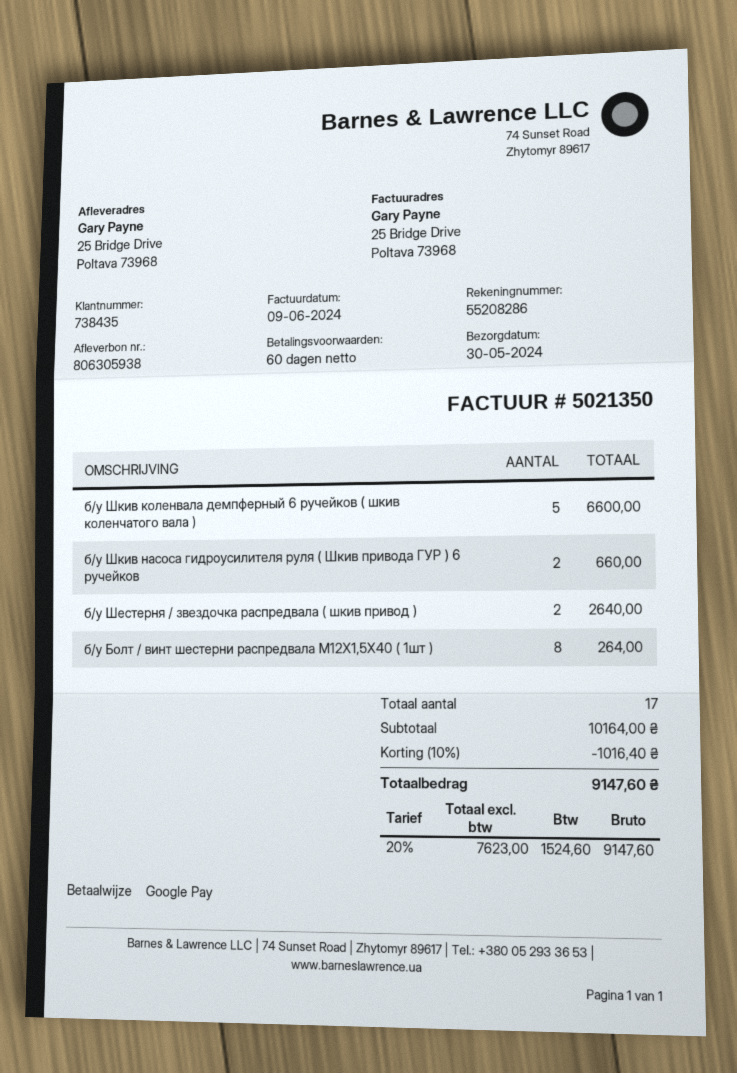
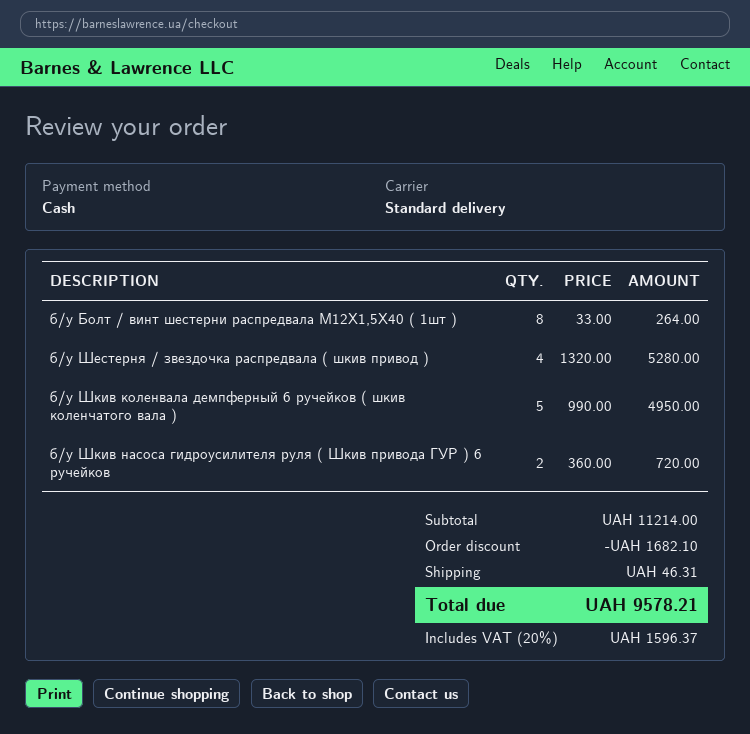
payment method: Google Pay -> cash
б/у Шкив коленвала демпферный 6 ручейков ( шкив коленчатого вала ): 5 for 6600.00 -> 5 for 4950.00
б/у Шкив насоса гидроусилителя руля ( Шкив привода ГУР ) 6 ручейков: 2 for 660.00 -> 2 for 720.00
б/у Шестерня / звездочка распредвала ( шкив привод ): 2 for 2640.00 -> 4 for 5280.00
subtotal: 10164.00 -> 11214.00
discount: 1016.40 -> 1682.10
shipping: none -> 46.31
tax: 20% = 1524.60 -> 20% = 1596.37
total: 9147.60 -> 9578.21

